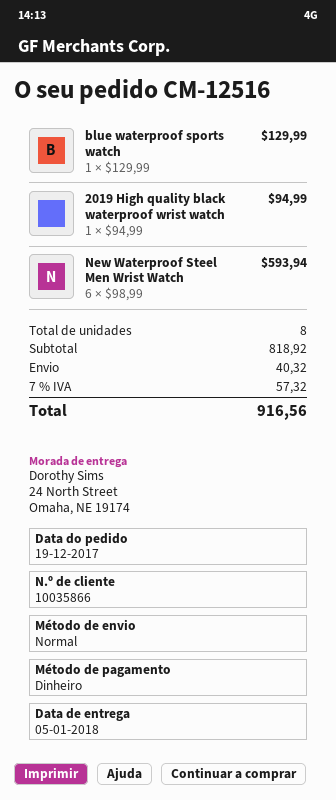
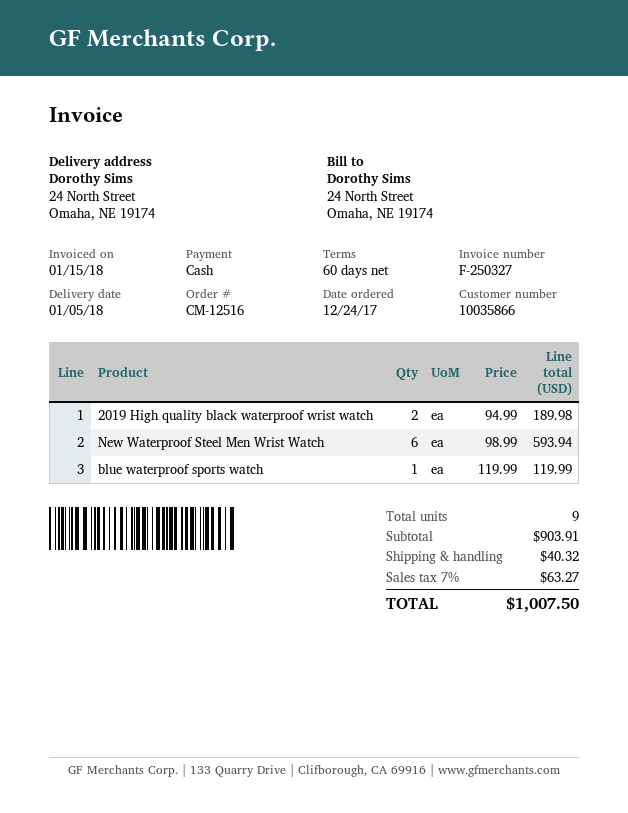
order date: 2017-12-19 -> 2017-12-24
blue waterproof sports watch: 1 x 129.99 = 129.99 -> 1 x 119.99 = 119.99
2019 High quality black waterproof wrist watch: 1 x 94.99 = 94.99 -> 2 x 94.99 = 189.98
total quantity: 8 -> 9
subtotal: 818.92 -> 903.91
tax: 7% = 57.32 -> 7% = 63.27
total: 916.56 -> 1007.50

